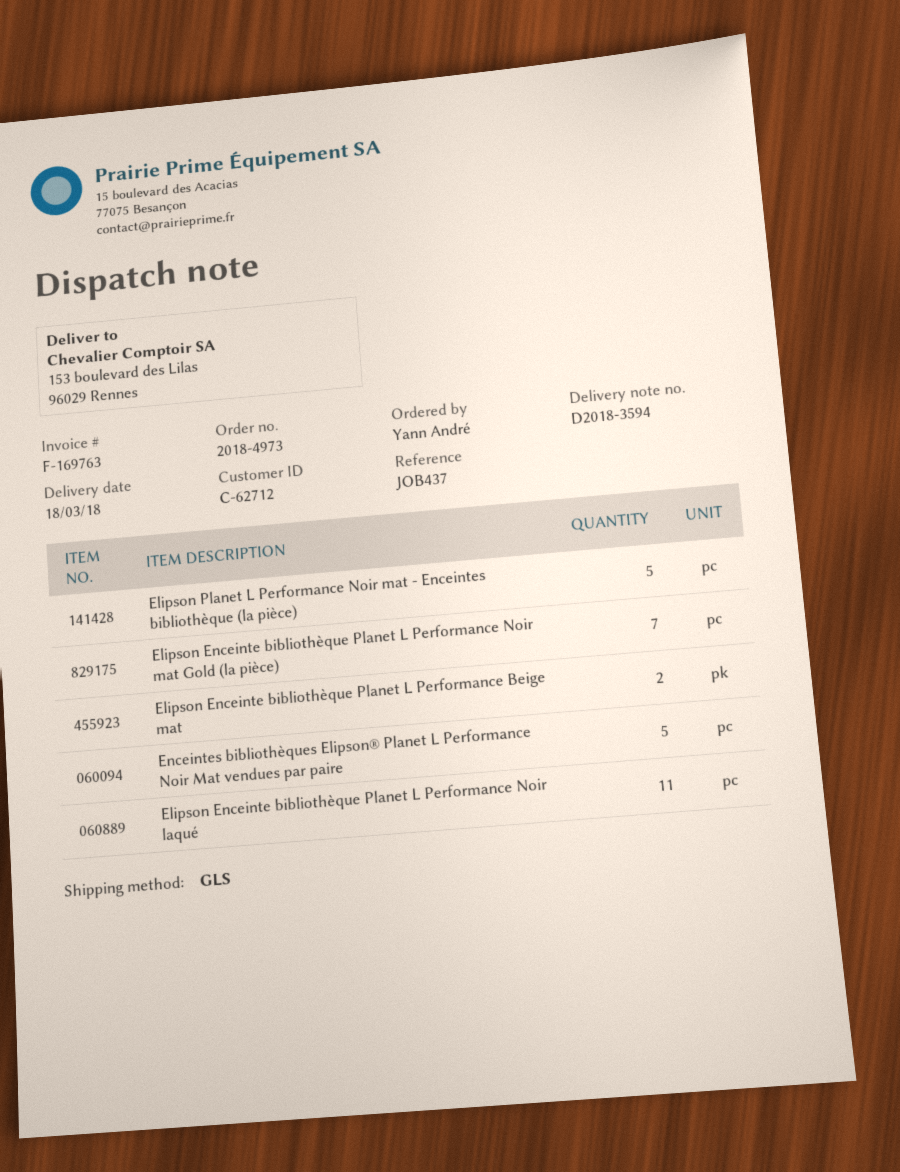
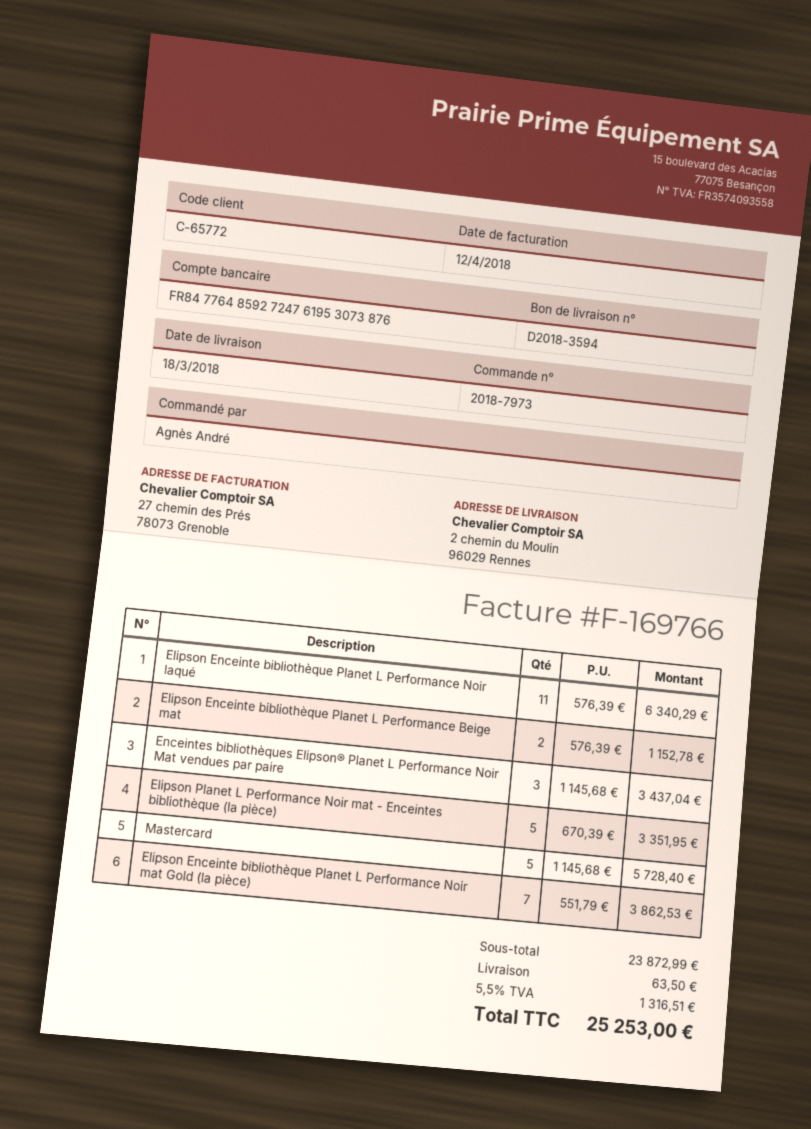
order number: 2018-4973 -> 2018-7973
invoice number: F-169763 -> F-169766
customer number: C-62712 -> C-65772
ordered by: Yann André -> Agnès André
ship to: 153 boulevard des Lilas, 96029 Rennes -> 2 chemin du Moulin, 96029 Rennes
Enceintes bibliothèques Elipson® Planet L Performance Noir Mat vendues par paire: 5 -> 3
Mastercard: none -> 5

